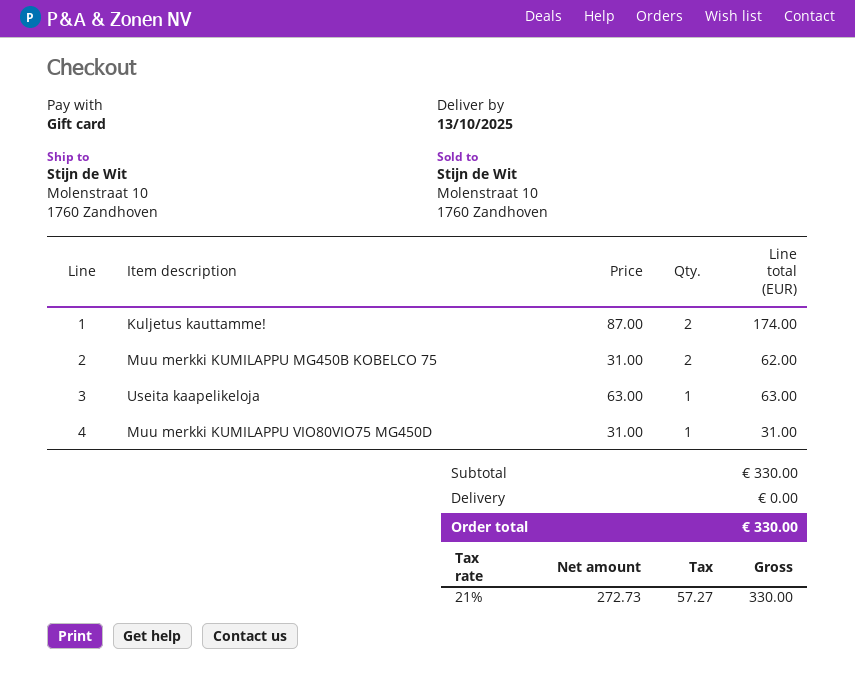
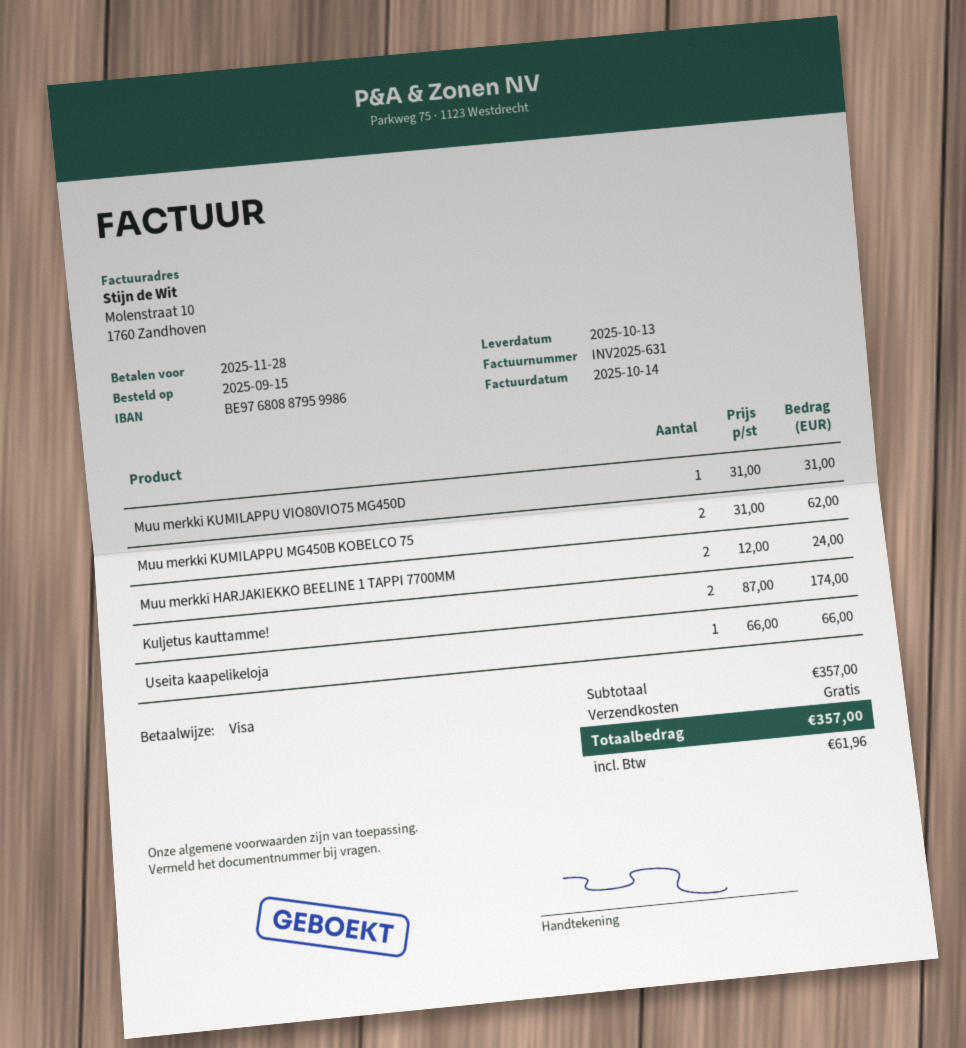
payment method: gift card -> Visa
Useita kaapelikeloja: 1 x 63.00 = 63.00 -> 1 x 66.00 = 66.00
Muu merkki HARJAKIEKKO BEELINE 1 TAPPI 7700MM: none -> 2 x 12.00 = 24.00
subtotal: 330.00 -> 357.00
tax: 57.27 -> 61.96
total: 330.00 -> 357.00

